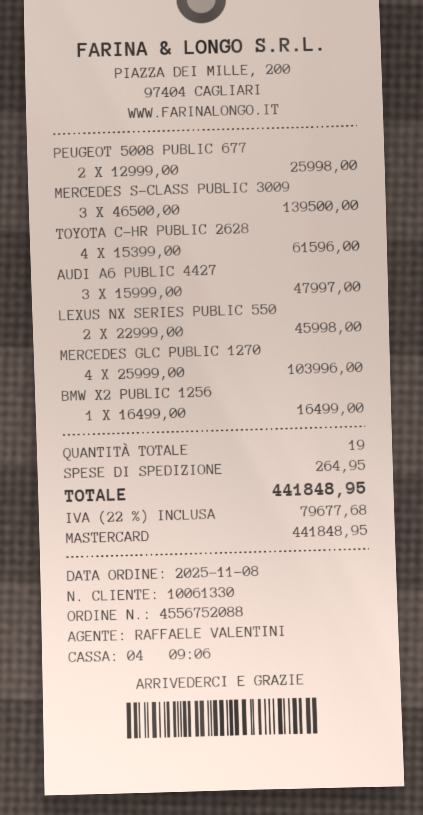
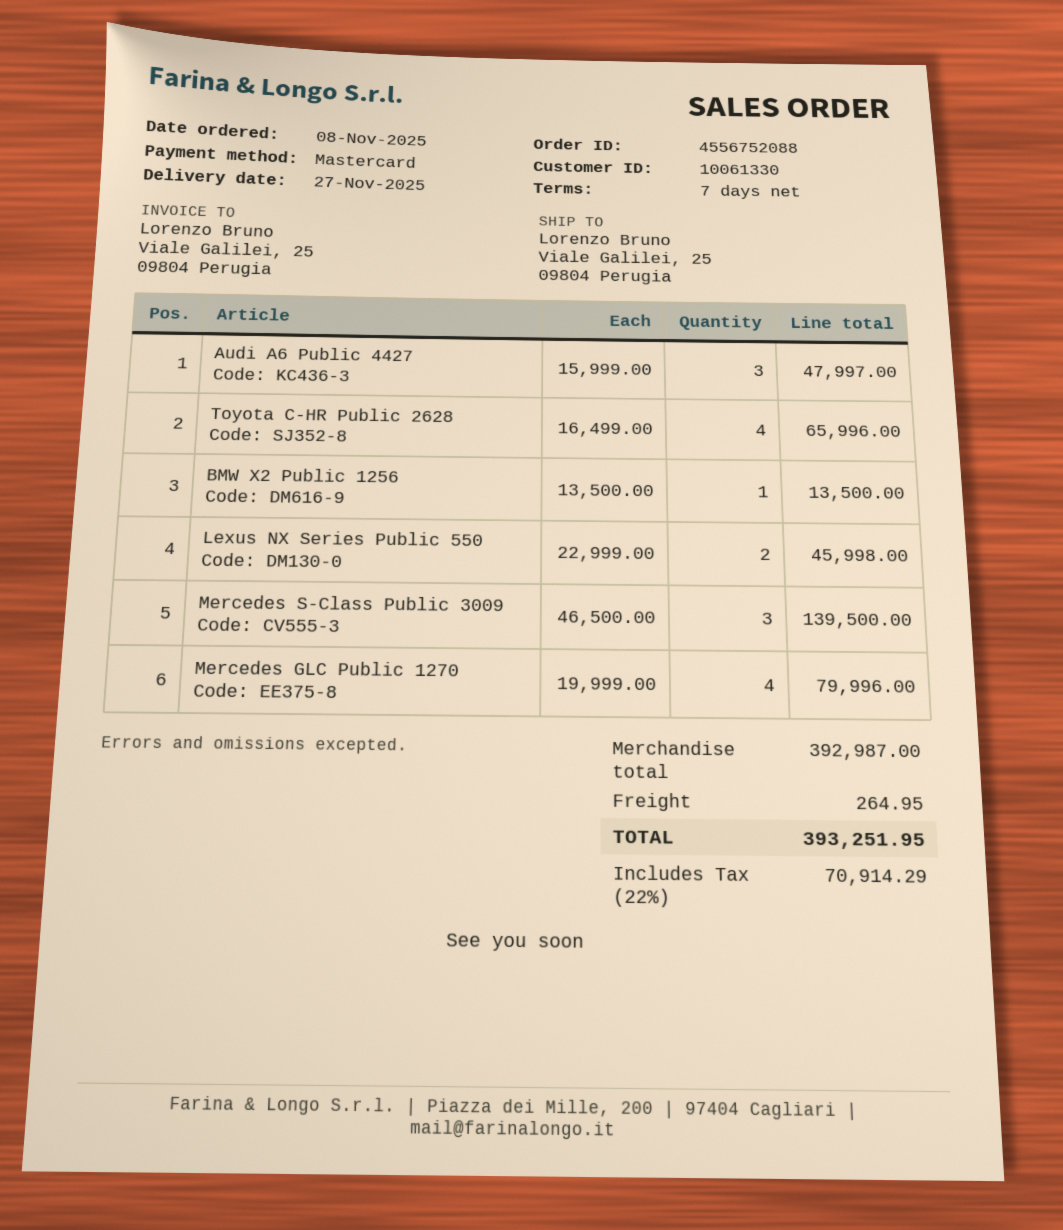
PEUGEOT 5008 PUBLIC 677: 2 x 12999.00 = 25998.00 -> none
TOYOTA C-HR PUBLIC 2628: 4 x 15399.00 = 61596.00 -> 4 x 16499.00 = 65996.00
MERCEDES GLC PUBLIC 1270: 4 x 25999.00 = 103996.00 -> 4 x 19999.00 = 79996.00
BMW X2 PUBLIC 1256: 1 x 16499.00 = 16499.00 -> 1 x 13500.00 = 13500.00
tax: 22% = 79677.68 -> 22% = 70914.29
total: 441848.95 -> 393251.95

